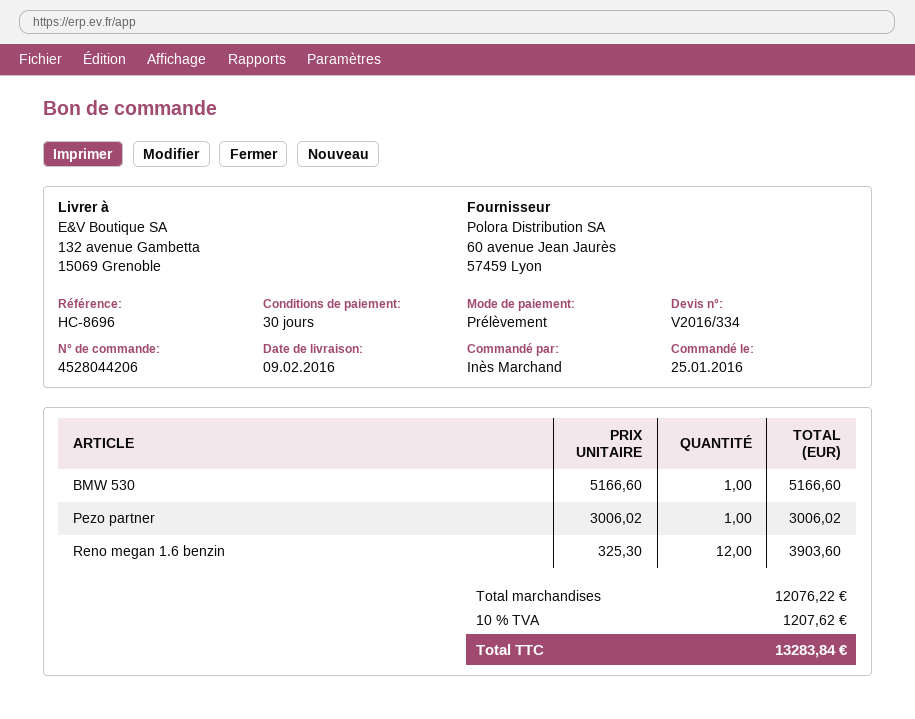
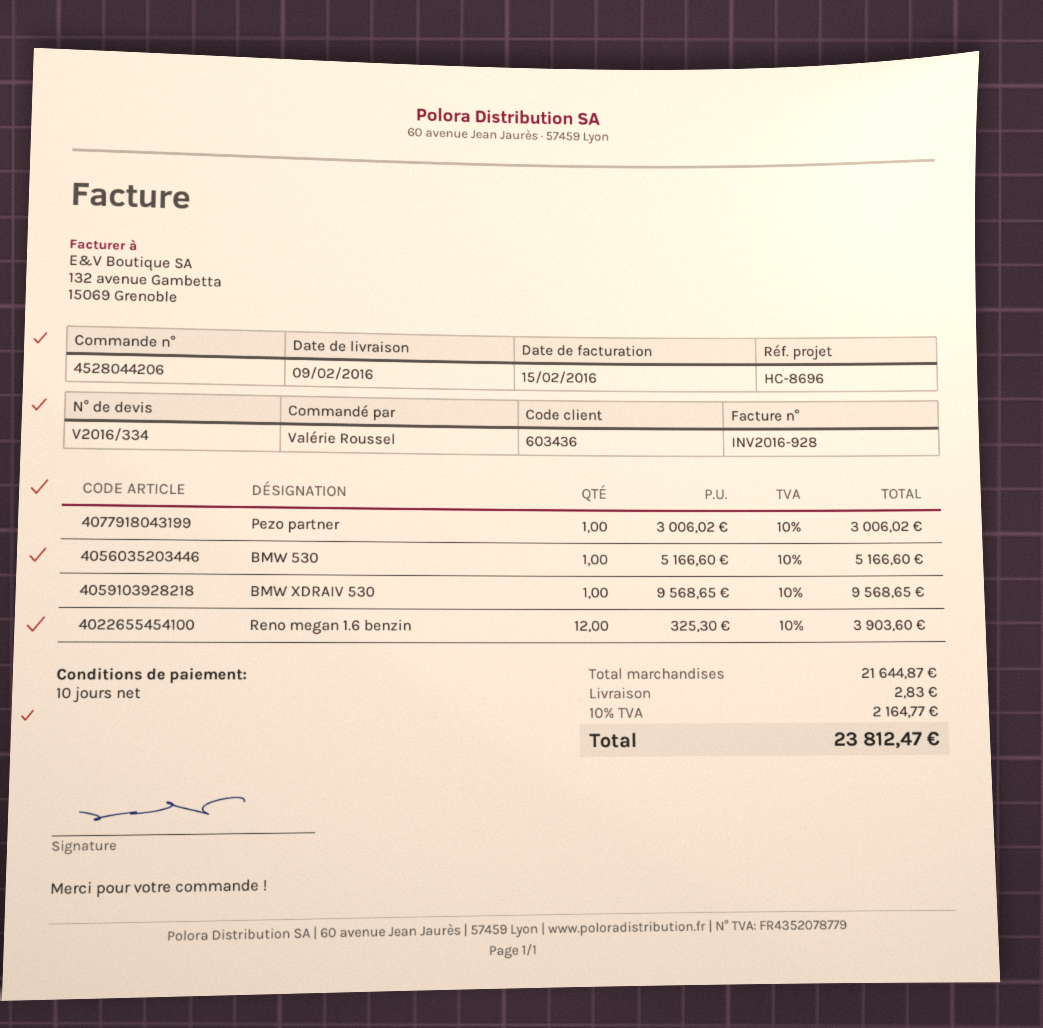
payment terms: 30 days -> 10 days
ordered by: Inès Marchand -> Valérie Roussel
BMW XDRAIV 530: none -> 1 x 9568.65 = 9568.65
subtotal: 12076.22 -> 21644.87
shipping: none -> 2.83
tax: 10% = 1207.62 -> 10% = 2164.77
total: 13283.84 -> 23812.47

